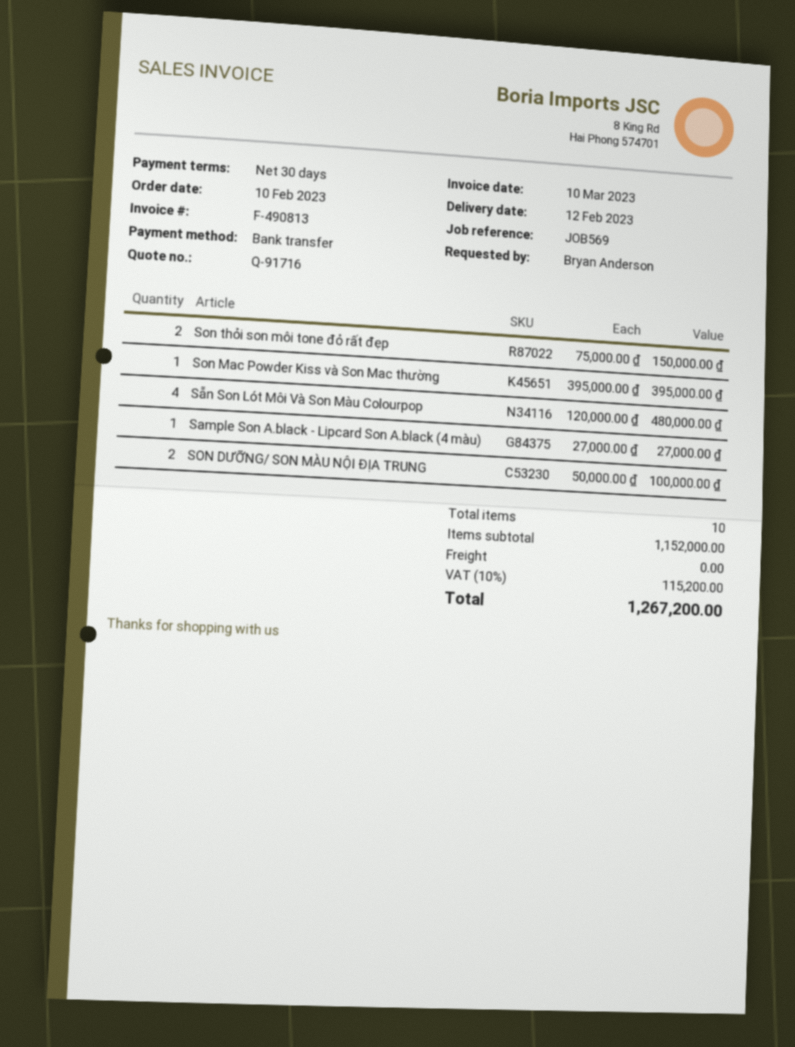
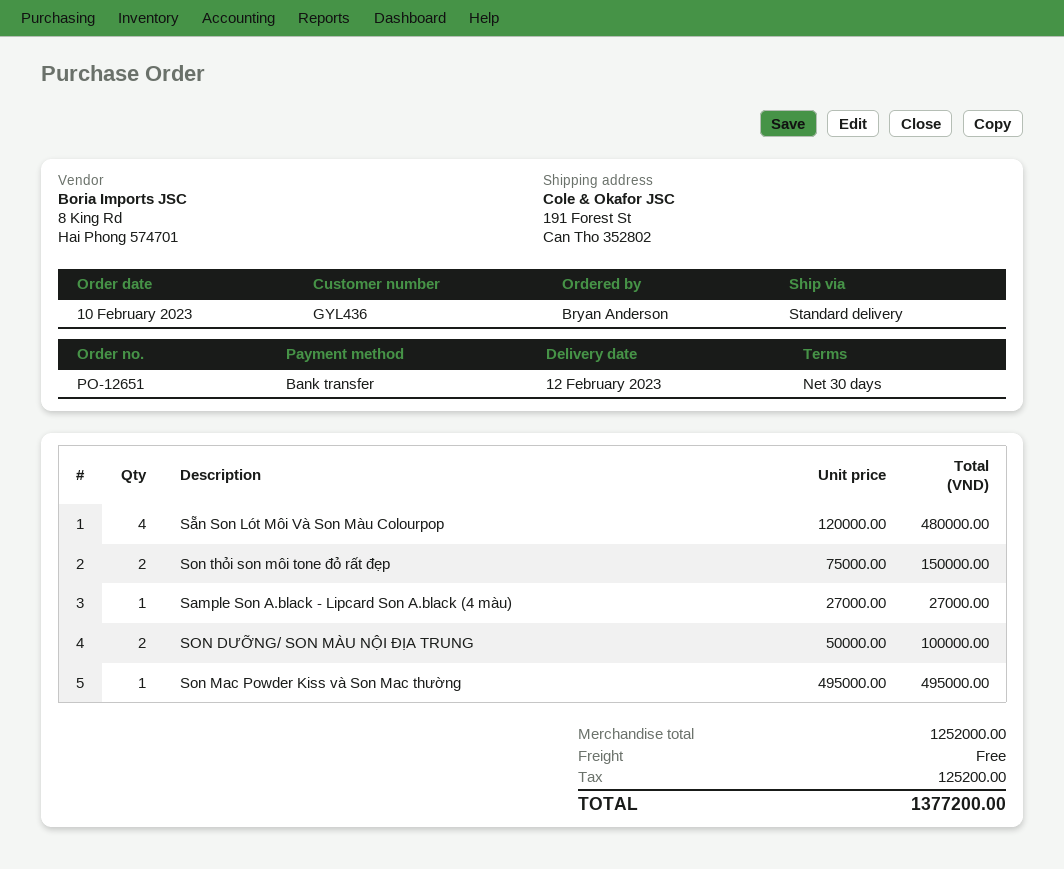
Son Mac Powder Kiss và Son Mac thường: 1 x 395000.00 = 395000.00 -> 1 x 495000.00 = 495000.00
subtotal: 1152000.00 -> 1252000.00
tax: 115200.00 -> 125200.00
total: 1267200.00 -> 1377200.00

